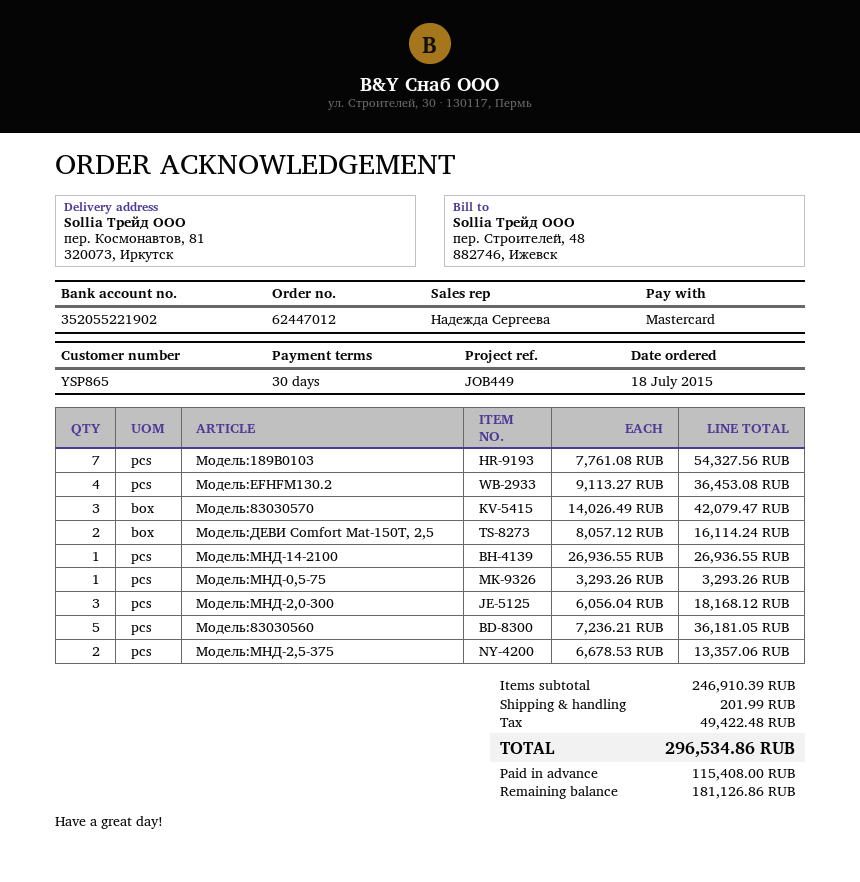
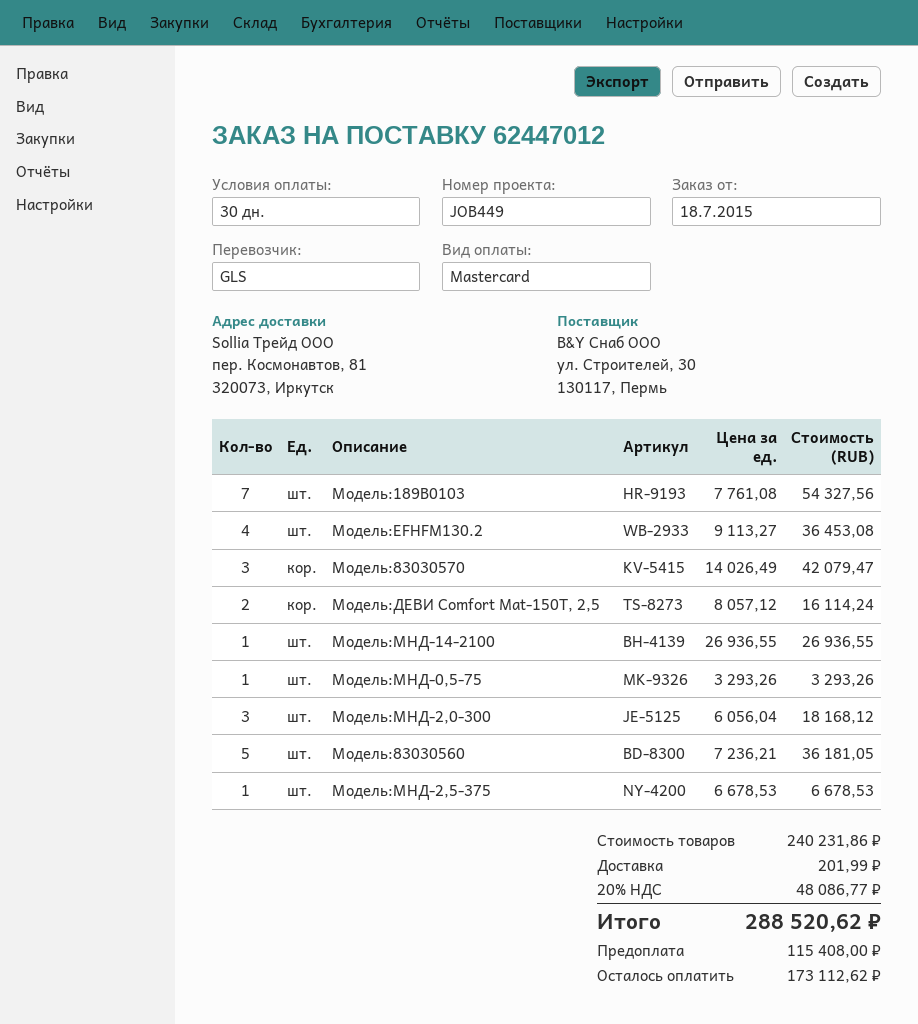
Модель:МНД-2,5-375: 2 x 6678.53 = 13357.06 -> 1 x 6678.53 = 6678.53
subtotal: 246910.39 -> 240231.86
tax: 49422.48 -> 48086.77
total: 296534.86 -> 288520.62
balance: 181126.86 -> 173112.62

